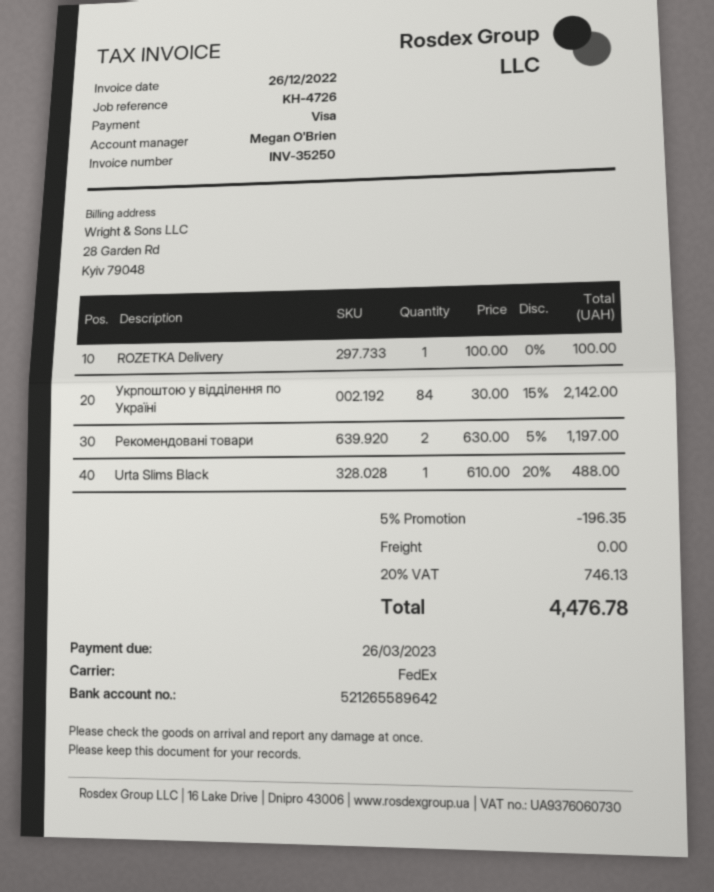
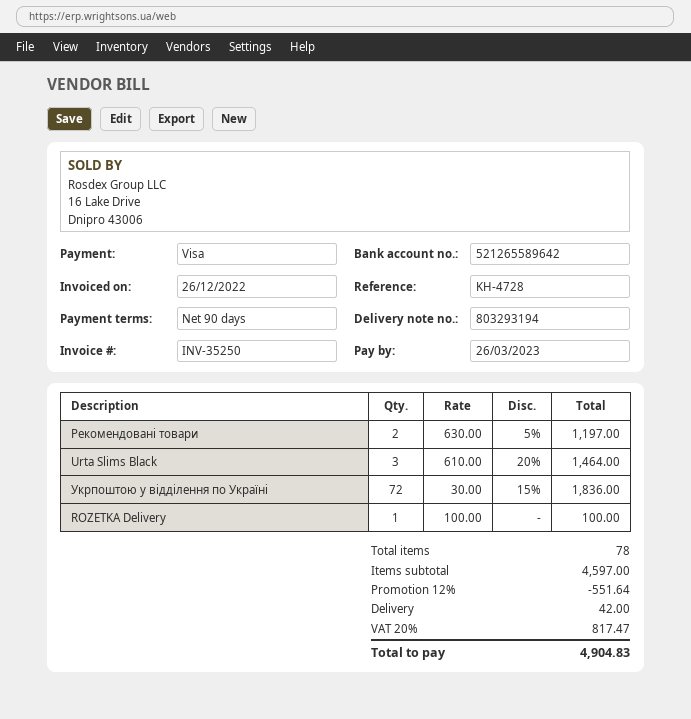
reference: KH-4726 -> KH-4728
Укрпоштою у відділення по Україні: 84 x 30.00 - 15% = 2142.00 -> 72 x 30.00 - 15% = 1836.00
Urta Slims Black: 1 x 610.00 - 20% = 488.00 -> 3 x 610.00 - 20% = 1464.00
discount: 5% = 196.35 -> 12% = 551.64
shipping: 0.00 -> 42.00
tax: 20% = 746.13 -> 20% = 817.47
total: 4476.78 -> 4904.83

